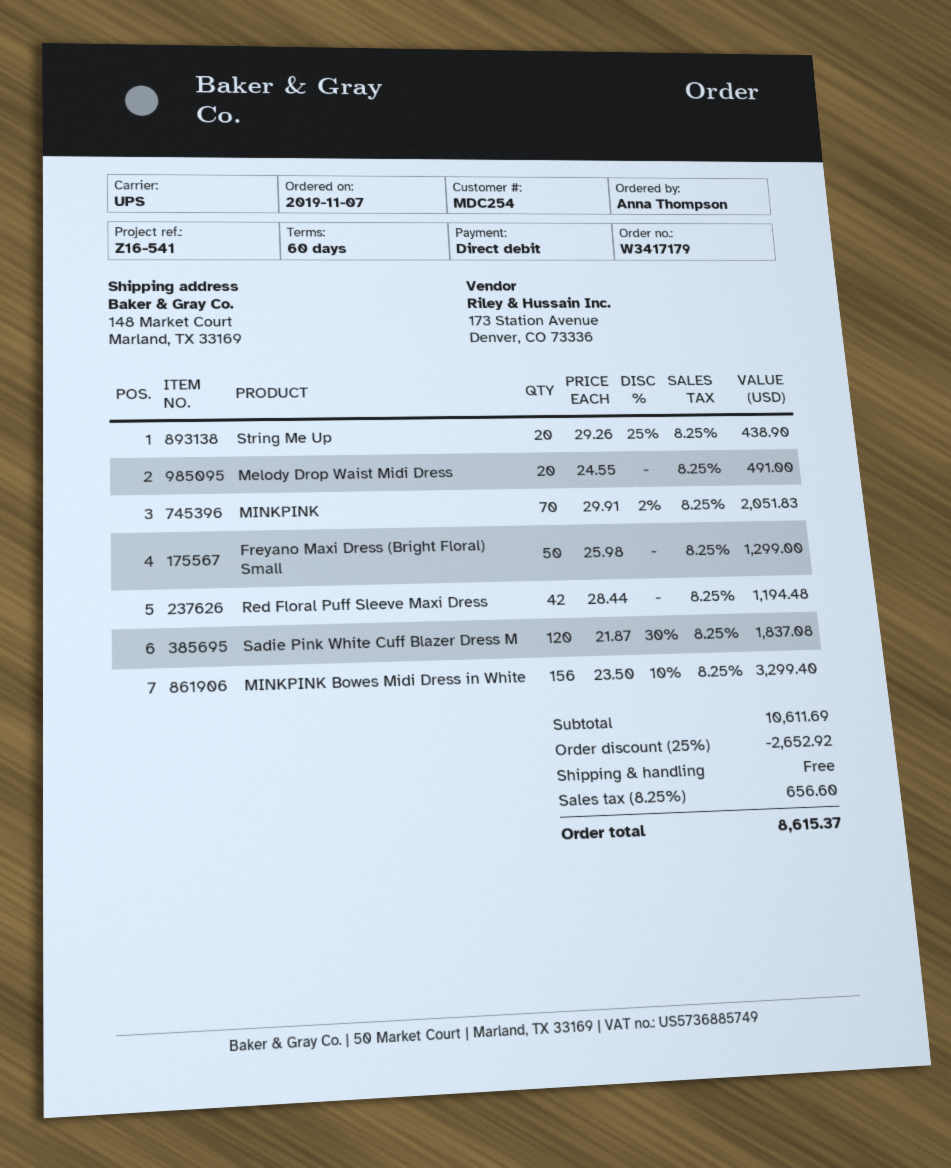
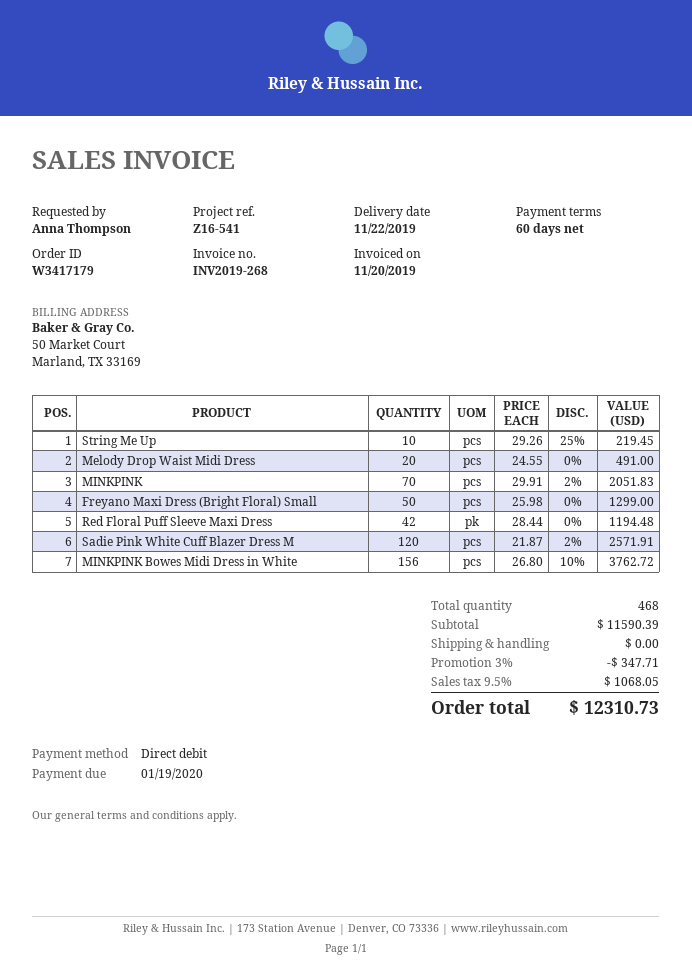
String Me Up: 20 x 29.26 - 25% = 438.90 -> 10 x 29.26 - 25% = 219.45
Sadie Pink White Cuff Blazer Dress M: 120 x 21.87 - 30% = 1837.08 -> 120 x 21.87 - 2% = 2571.91
MINKPINK Bowes Midi Dress in White: 156 x 23.50 - 10% = 3299.40 -> 156 x 26.80 - 10% = 3762.72
subtotal: 10611.69 -> 11590.39
discount: 25% = 2652.92 -> 3% = 347.71
tax: 8.25% = 656.60 -> 9.5% = 1068.05
total: 8615.37 -> 12310.73

